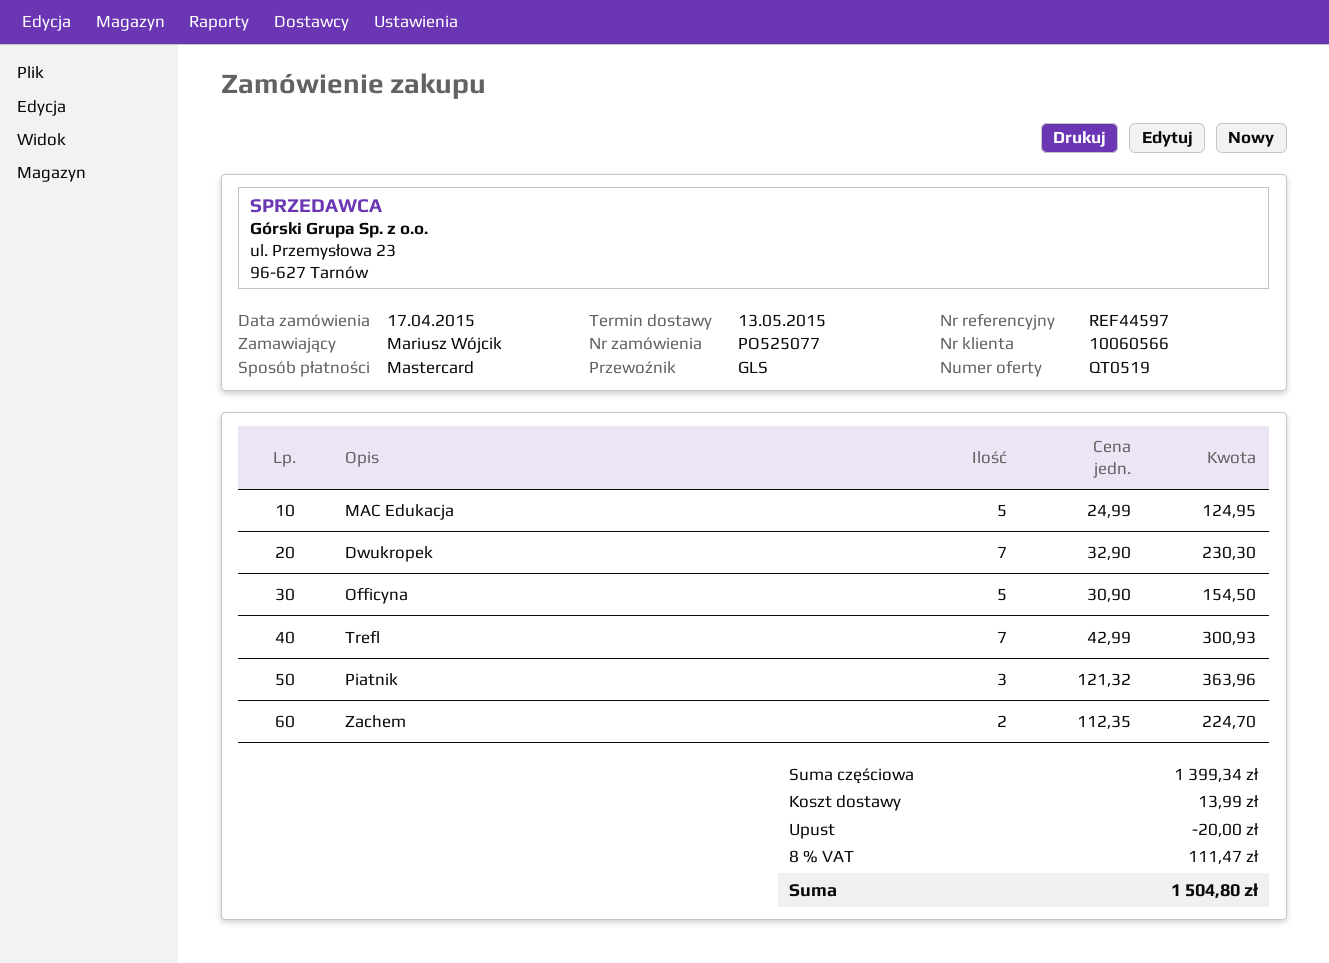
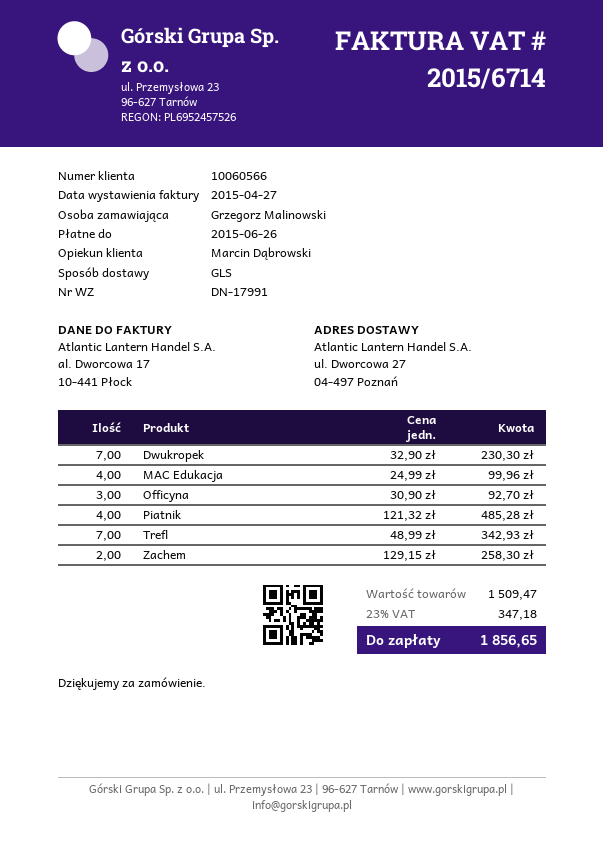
ordered by: Mariusz Wójcik -> Grzegorz Malinowski
MAC Edukacja: 5 x 24.99 = 124.95 -> 4 x 24.99 = 99.96
Officyna: 5 x 30.90 = 154.50 -> 3 x 30.90 = 92.70
Trefl: 7 x 42.99 = 300.93 -> 7 x 48.99 = 342.93
Piatnik: 3 x 121.32 = 363.96 -> 4 x 121.32 = 485.28
Zachem: 2 x 112.35 = 224.70 -> 2 x 129.15 = 258.30
subtotal: 1399.34 -> 1509.47
discount: 20.00 -> none
shipping: 13.99 -> none
tax: 8% = 111.47 -> 23% = 347.18
total: 1504.80 -> 1856.65

